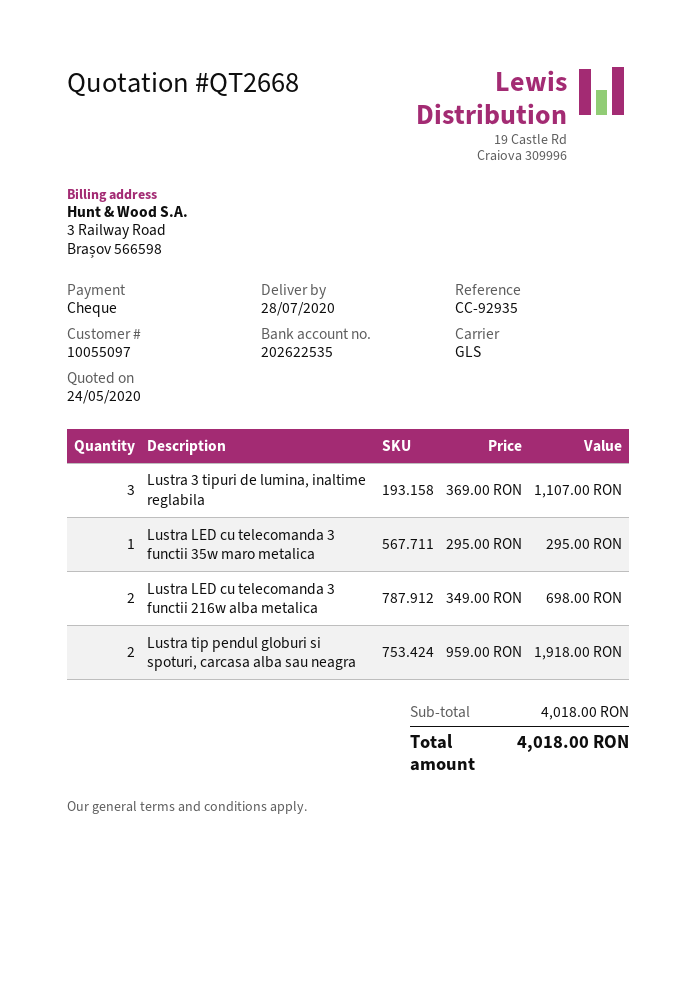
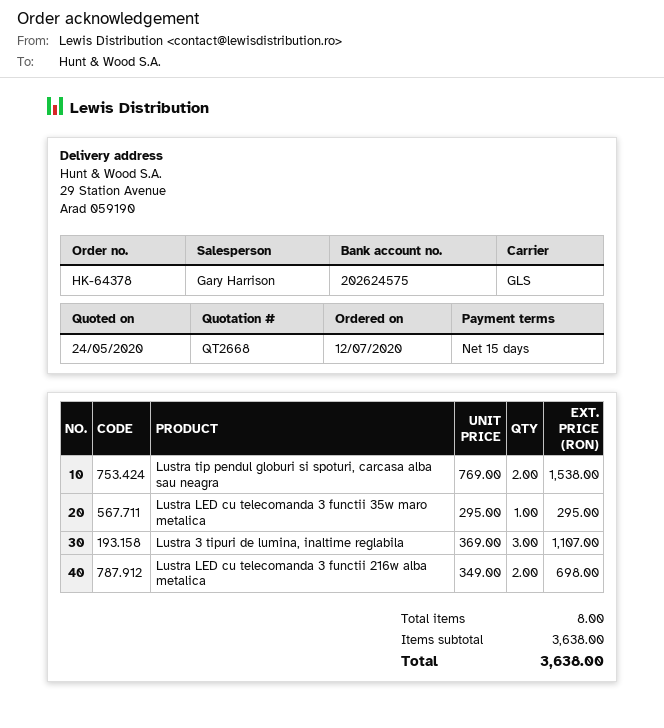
bank account: 202622535 -> 202624575
Lustra tip pendul globuri si spoturi, carcasa alba sau neagra: 2 x 959.00 = 1918.00 -> 2 x 769.00 = 1538.00
subtotal: 4018.00 -> 3638.00
total: 4018.00 -> 3638.00

